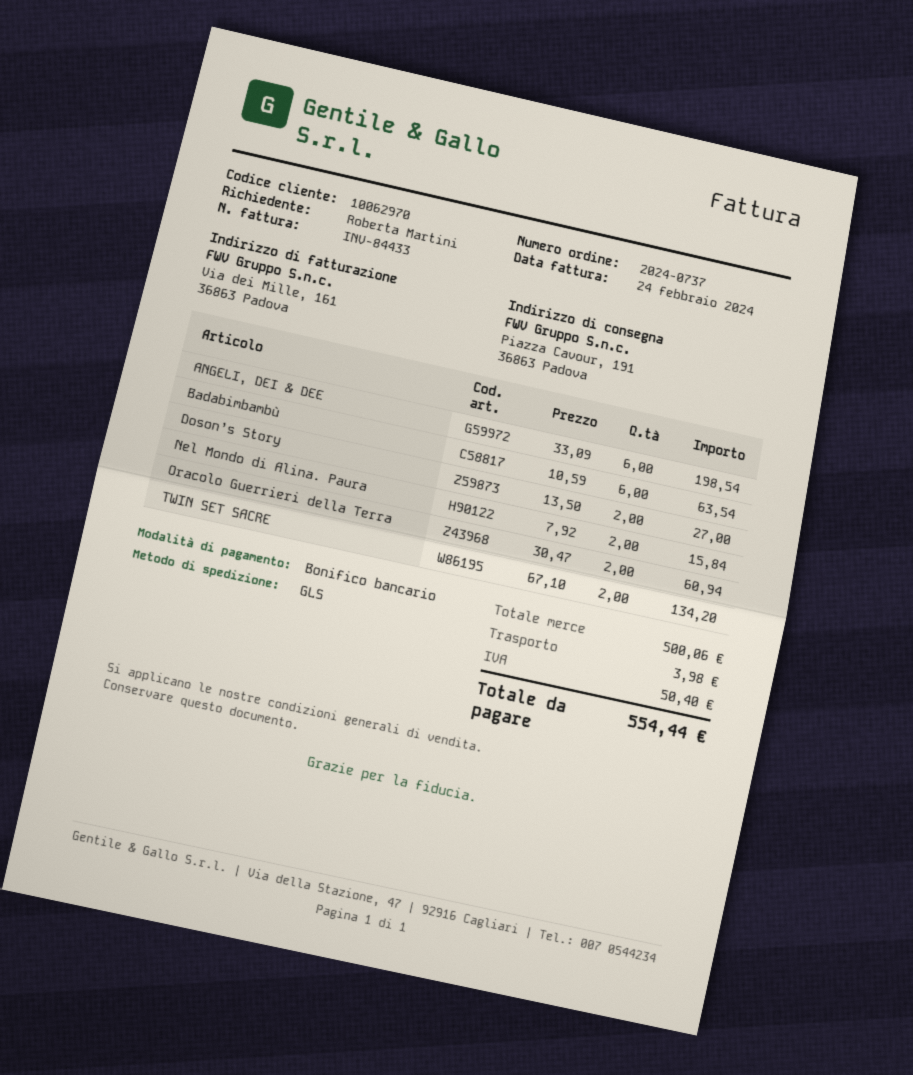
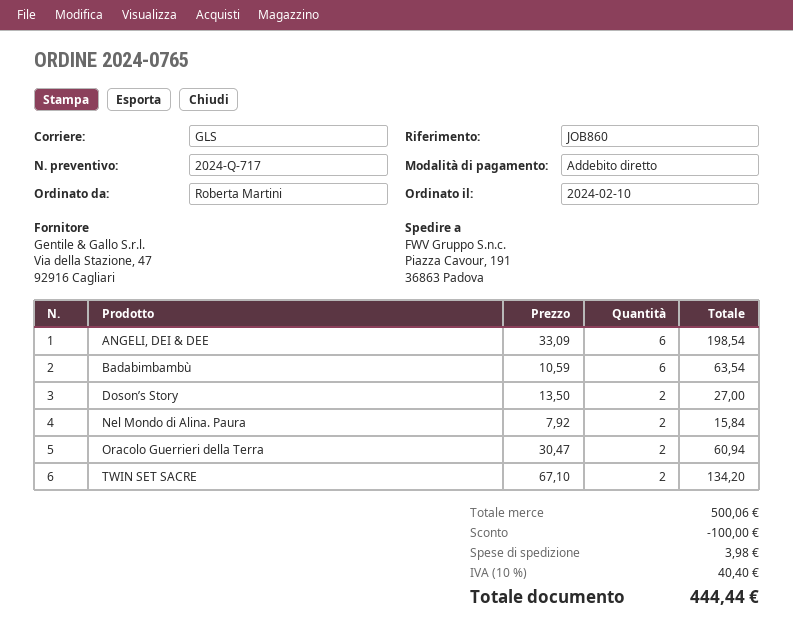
order number: 2024-0737 -> 2024-0765
payment method: bank transfer -> direct debit
discount: none -> 100.00
tax: 50.40 -> 40.40
total: 554.44 -> 444.44

